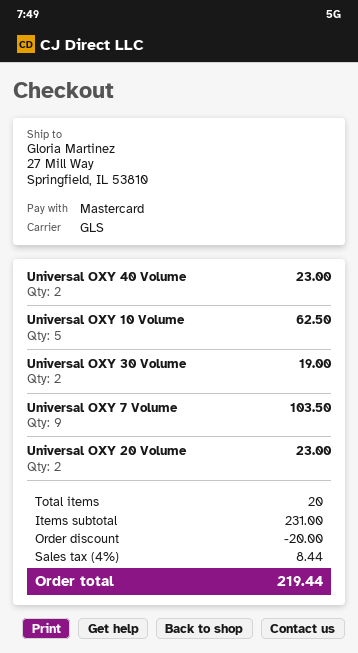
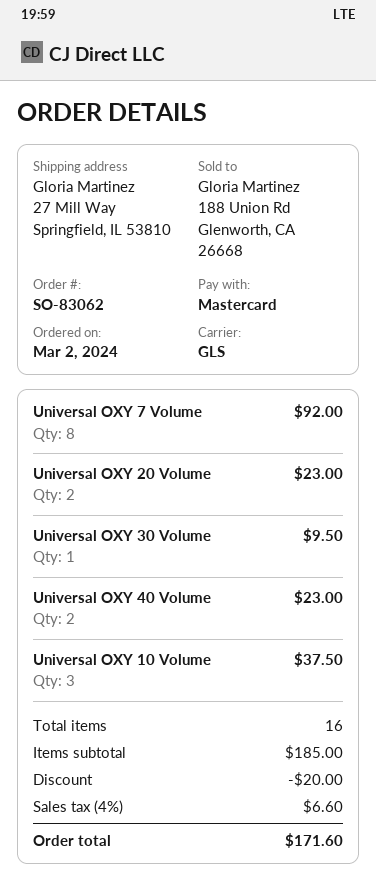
Universal OXY 10 Volume: 5 for 62.50 -> 3 for 37.50
Universal OXY 30 Volume: 2 for 19.00 -> 1 for 9.50
Universal OXY 7 Volume: 9 for 103.50 -> 8 for 92.00
total quantity: 20 -> 16
subtotal: 231.00 -> 185.00
tax: 4% = 8.44 -> 4% = 6.60
total: 219.44 -> 171.60

